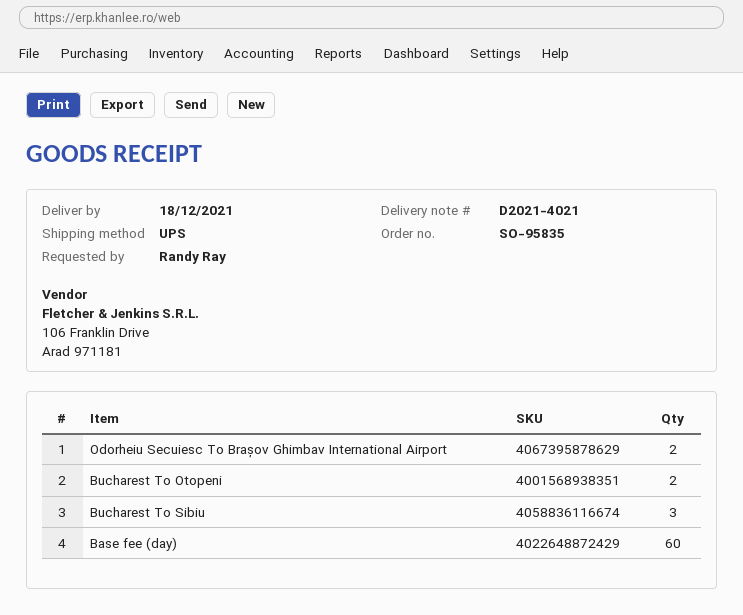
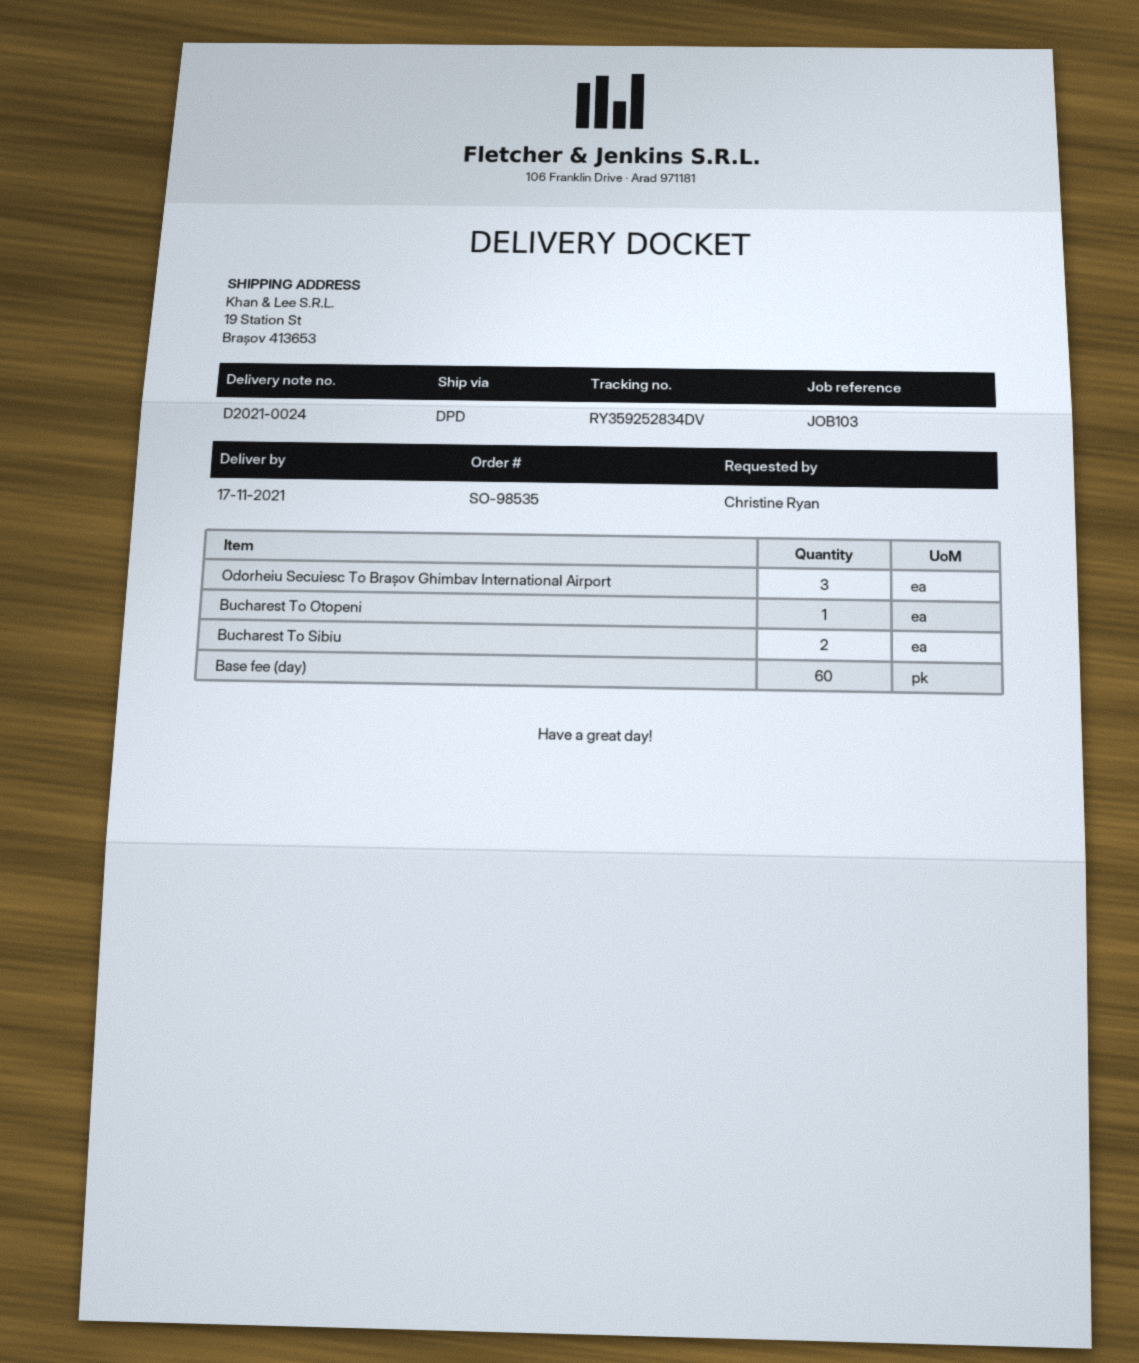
order number: SO-95835 -> SO-98535
delivery note number: D2021-4021 -> D2021-0024
delivery date: 2021-12-18 -> 2021-11-17
ordered by: Randy Ray -> Christine Ryan
shipping method: UPS -> DPD
Odorheiu Secuiesc To Brașov Ghimbav International Airport: 2 -> 3
Bucharest To Otopeni: 2 -> 1
Bucharest To Sibiu: 3 -> 2

